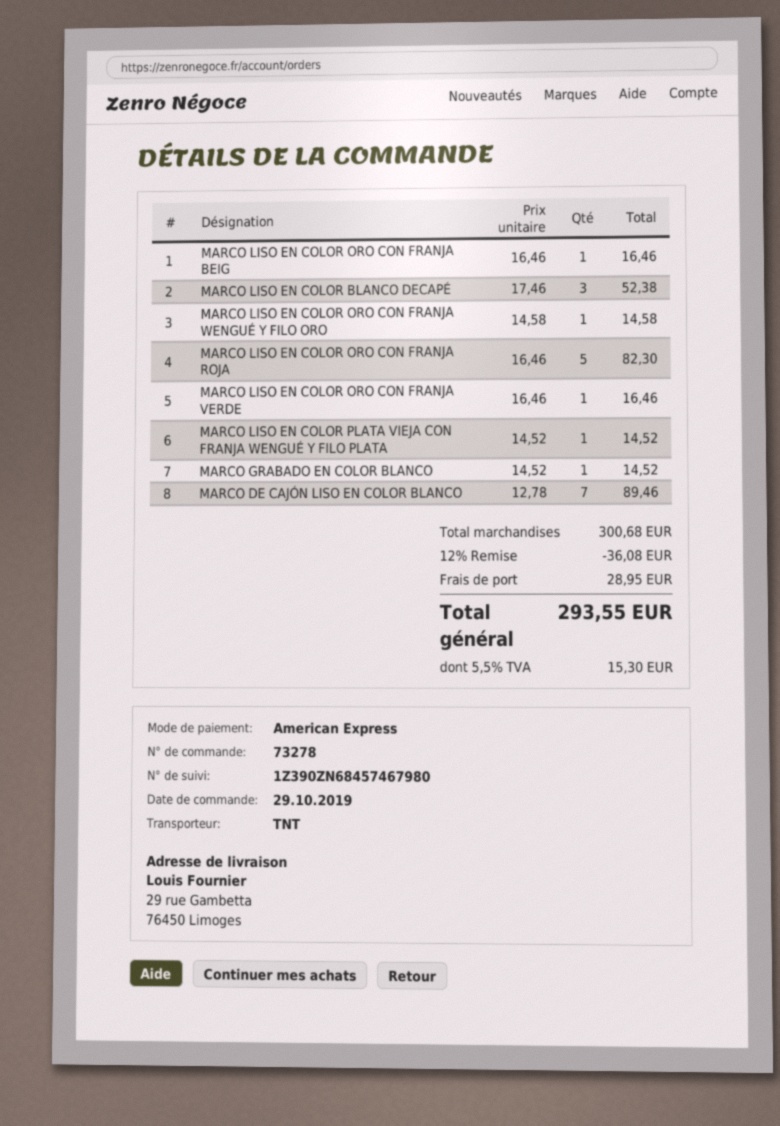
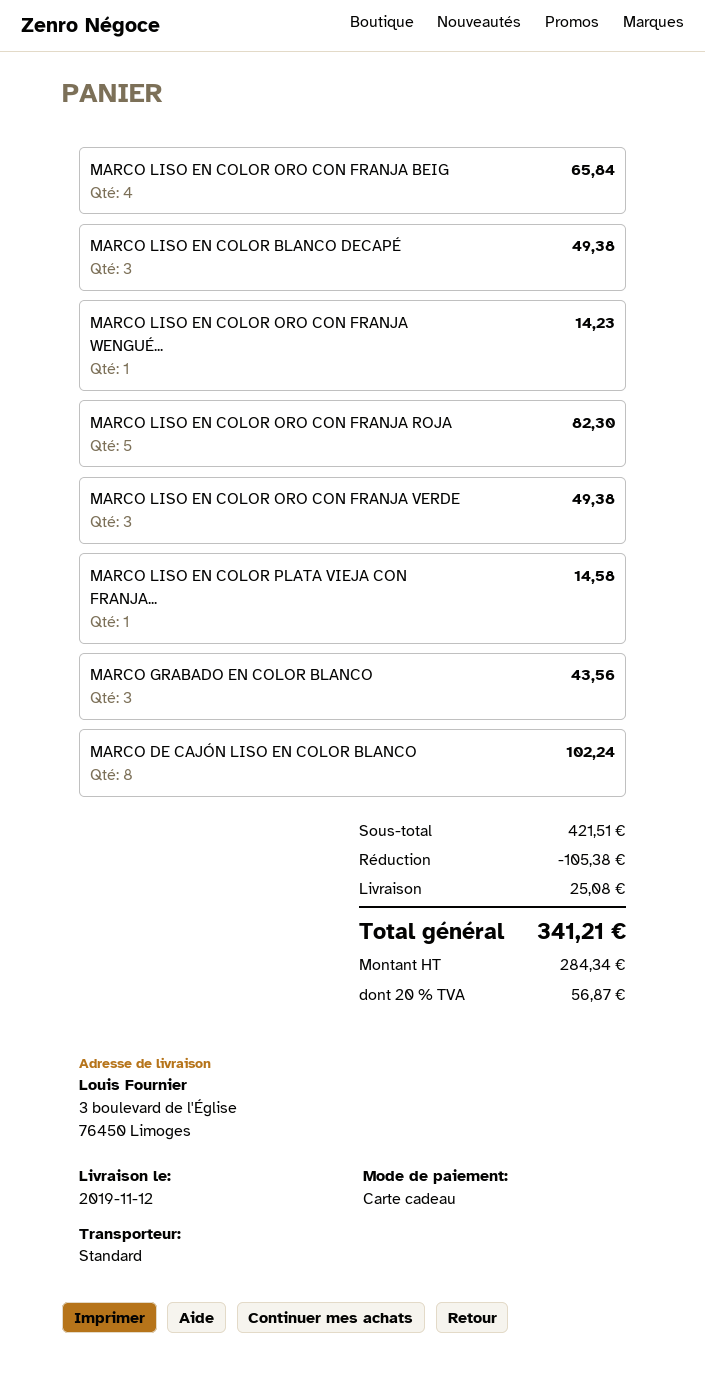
payment method: American Express -> gift card
shipping method: TNT -> standard
ship to: 29 rue Gambetta, 76450 Limoges -> 3 boulevard de l'Église, 76450 Limoges
MARCO LISO EN COLOR ORO CON FRANJA BEIG: 1 for 16.46 -> 4 for 65.84
MARCO LISO EN COLOR BLANCO DECAPÉ: 3 for 52.38 -> 3 for 49.38
MARCO LISO EN COLOR ORO CON FRANJA WENGUÉ Y FILO ORO: 1 for 14.58 -> 1 for 14.23
MARCO LISO EN COLOR ORO CON FRANJA VERDE: 1 for 16.46 -> 3 for 49.38
MARCO LISO EN COLOR PLATA VIEJA CON FRANJA WENGUÉ Y FILO PLATA: 1 for 14.52 -> 1 for 14.58
MARCO GRABADO EN COLOR BLANCO: 1 for 14.52 -> 3 for 43.56
MARCO DE CAJÓN LISO EN COLOR BLANCO: 7 for 89.46 -> 8 for 102.24
subtotal: 300.68 -> 421.51
discount: 36.08 -> 105.38
shipping: 28.95 -> 25.08
tax: 5.5% = 15.30 -> 20% = 56.87
total: 293.55 -> 341.21

